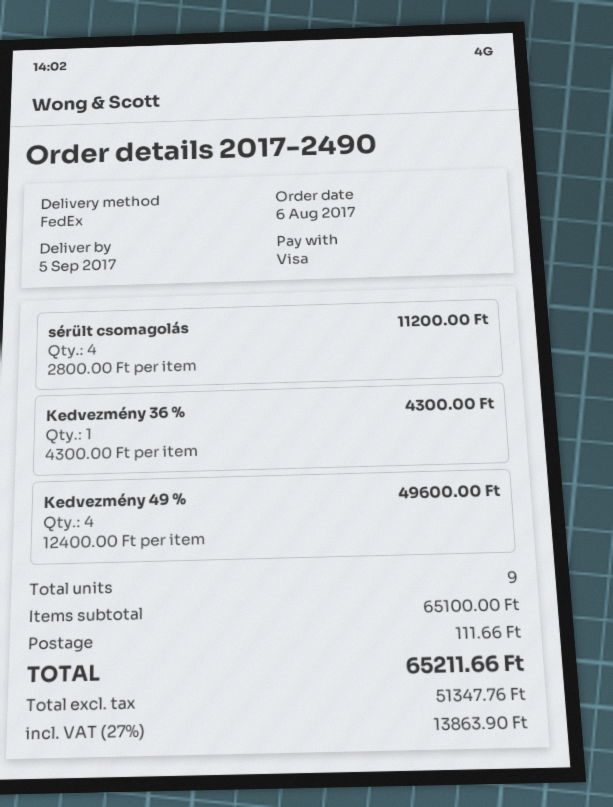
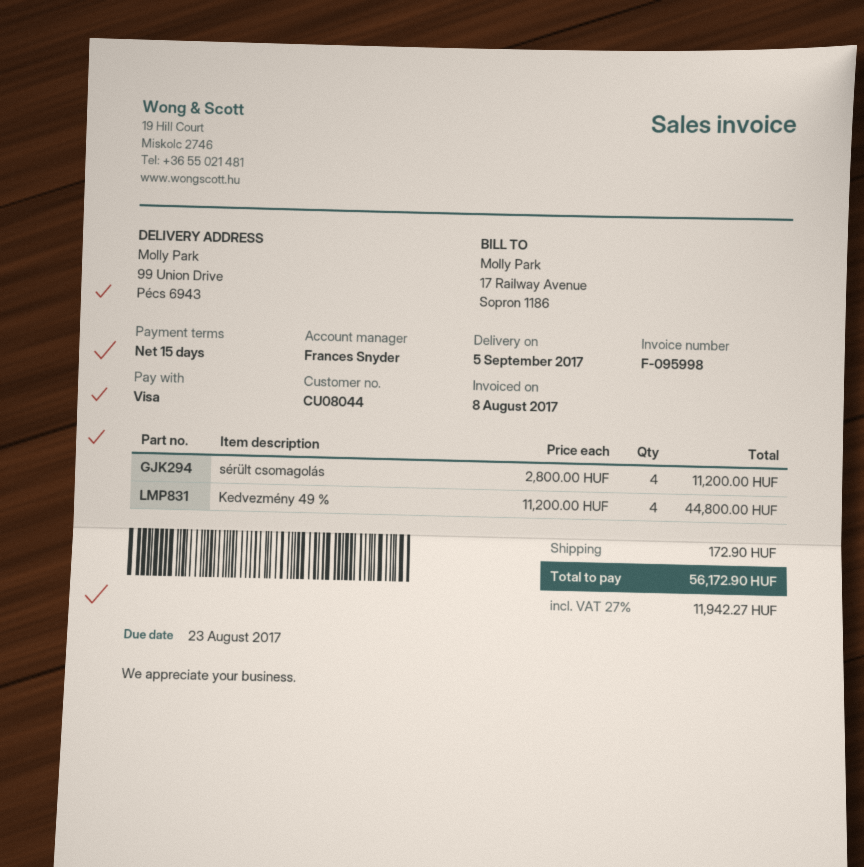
Kedvezmény 36 %: 1 x 4300.00 = 4300.00 -> none
Kedvezmény 49 %: 4 x 12400.00 = 49600.00 -> 4 x 11200.00 = 44800.00
shipping: 111.66 -> 172.90
tax: 27% = 13863.90 -> 27% = 11942.27
total: 65211.66 -> 56172.90

